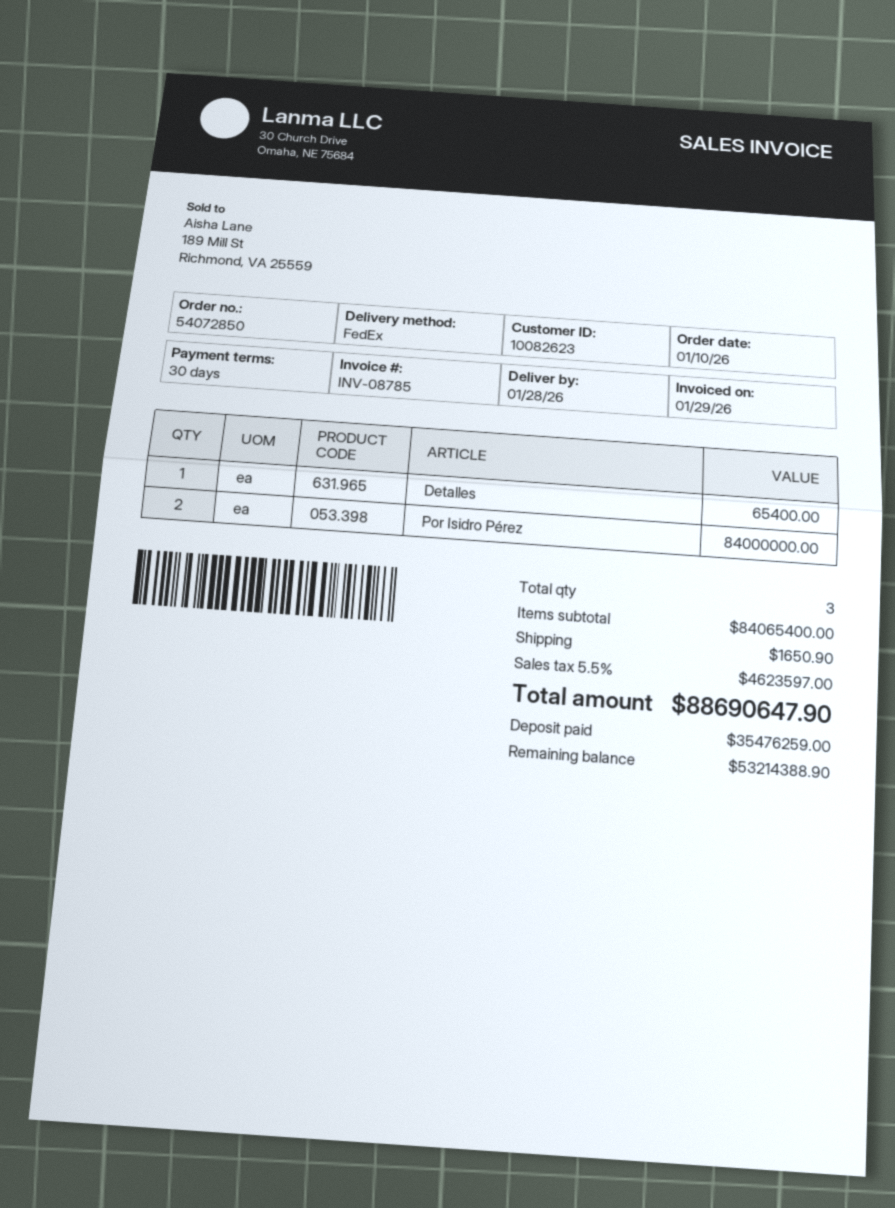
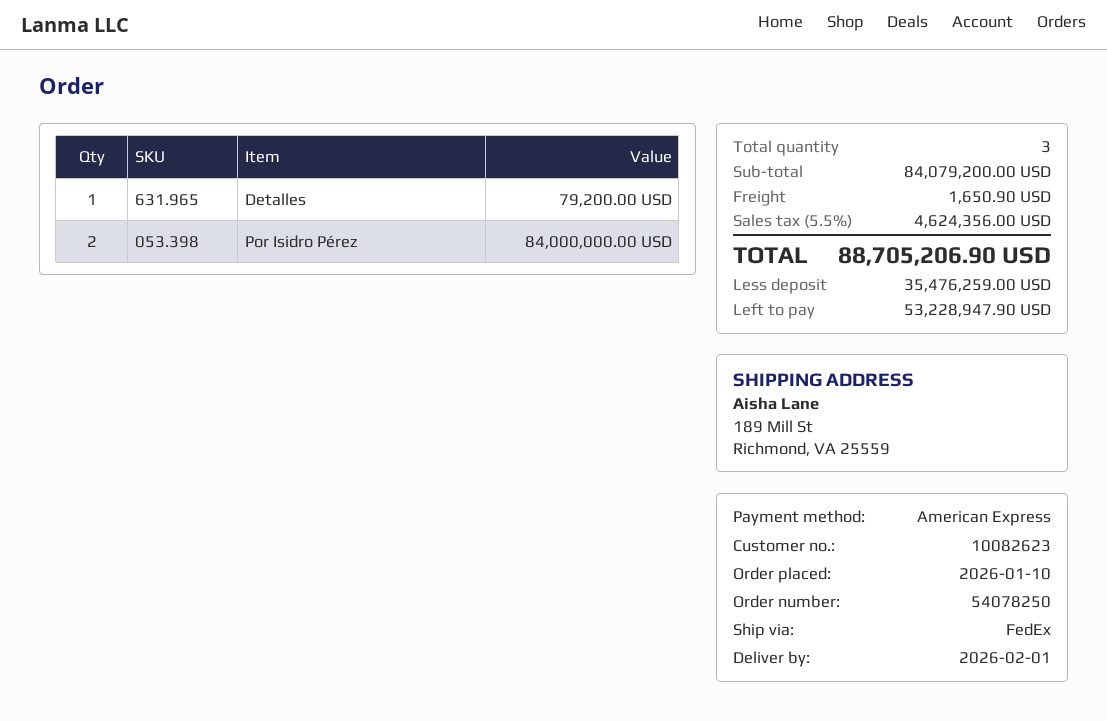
order number: 54072850 -> 54078250
delivery date: 2026-01-28 -> 2026-02-01
Detalles: 1 for 65400.00 -> 1 for 79200.00
subtotal: 84065400.00 -> 84079200.00
tax: 5.5% = 4623597.00 -> 5.5% = 4624356.00
total: 88690647.90 -> 88705206.90
balance: 53214388.90 -> 53228947.90

